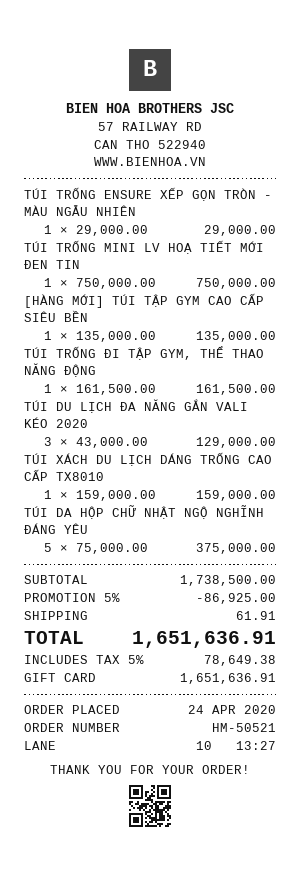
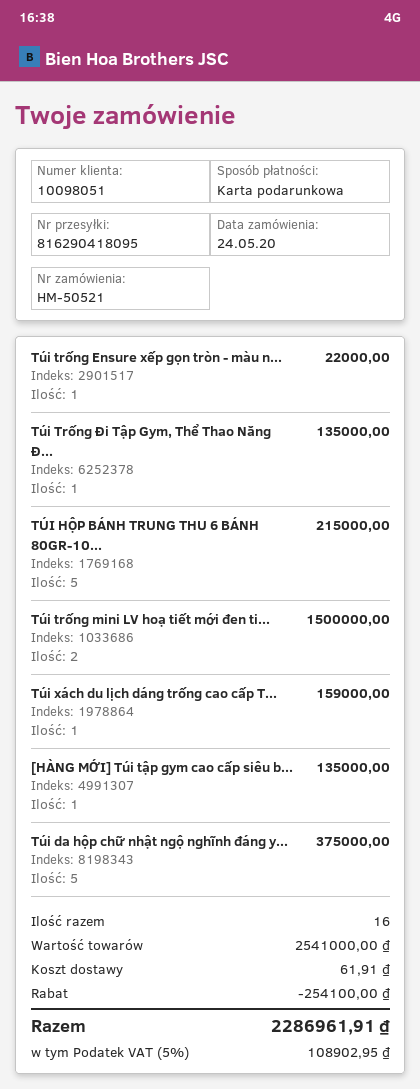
order date: 2020-04-24 -> 2020-05-24
TÚI TRỐNG ENSURE XẾP GỌN TRÒN - MÀU NGẪU NHIÊN: 1 for 29000.00 -> 1 for 22000.00
TÚI TRỐNG MINI LV HOẠ TIẾT MỚI ĐEN TIN: 1 for 750000.00 -> 2 for 1500000.00
TÚI TRỐNG ĐI TẬP GYM, THỂ THAO NĂNG ĐỘNG: 1 for 161500.00 -> 1 for 135000.00
TÚI DU LỊCH ĐA NĂNG GẮN VALI KÉO 2020: 3 for 129000.00 -> none
TÚI HỘP BÁNH TRUNG THU 6 BÁNH 80GR-10...: none -> 5 for 215000.00
subtotal: 1738500.00 -> 2541000.00
discount: 86925.00 -> 254100.00
tax: 5% = 78649.38 -> 5% = 108902.95
total: 1651636.91 -> 2286961.91

